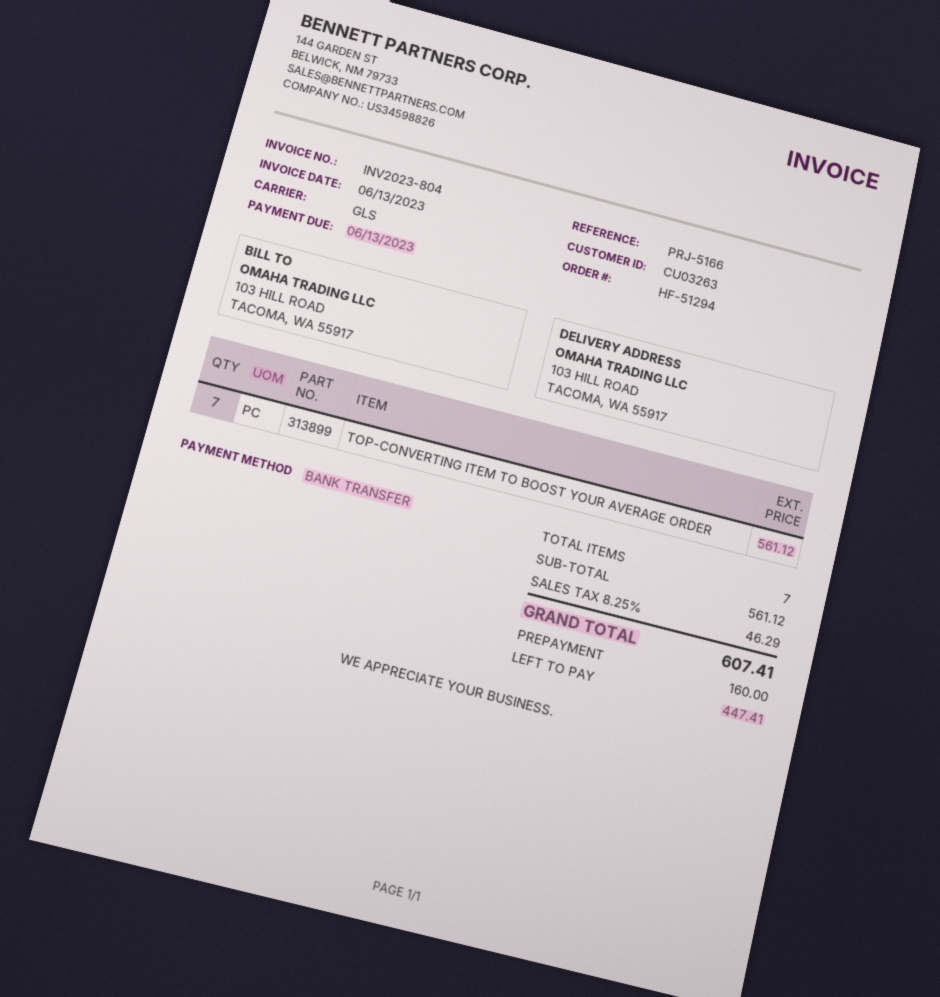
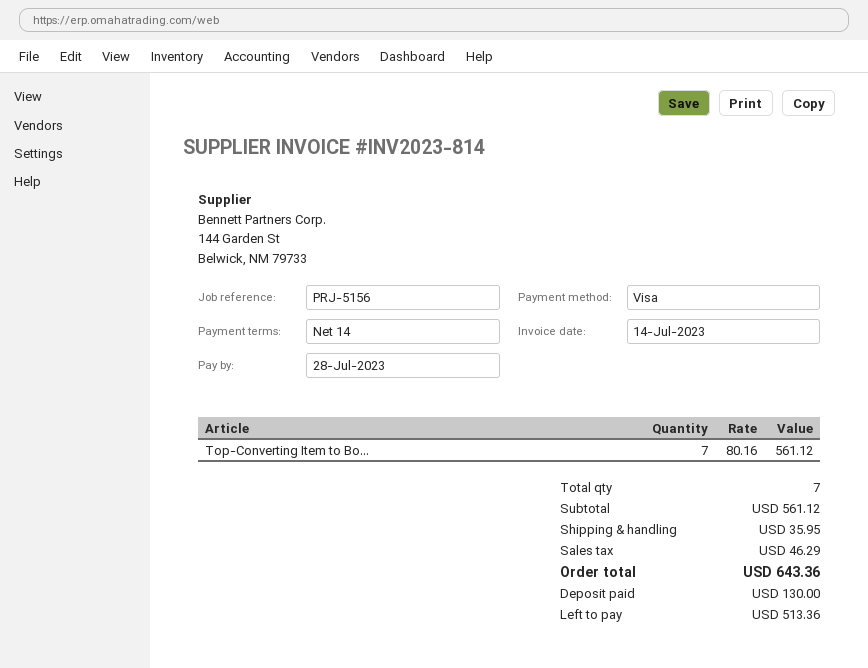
invoice number: INV2023-804 -> INV2023-814
invoice date: 2023-06-13 -> 2023-07-14
due date: 2023-06-13 -> 2023-07-28
reference: PRJ-5166 -> PRJ-5156
payment method: bank transfer -> Visa
shipping: none -> 35.95
total: 607.41 -> 643.36
deposit: 160.00 -> 130.00
balance: 447.41 -> 513.36

